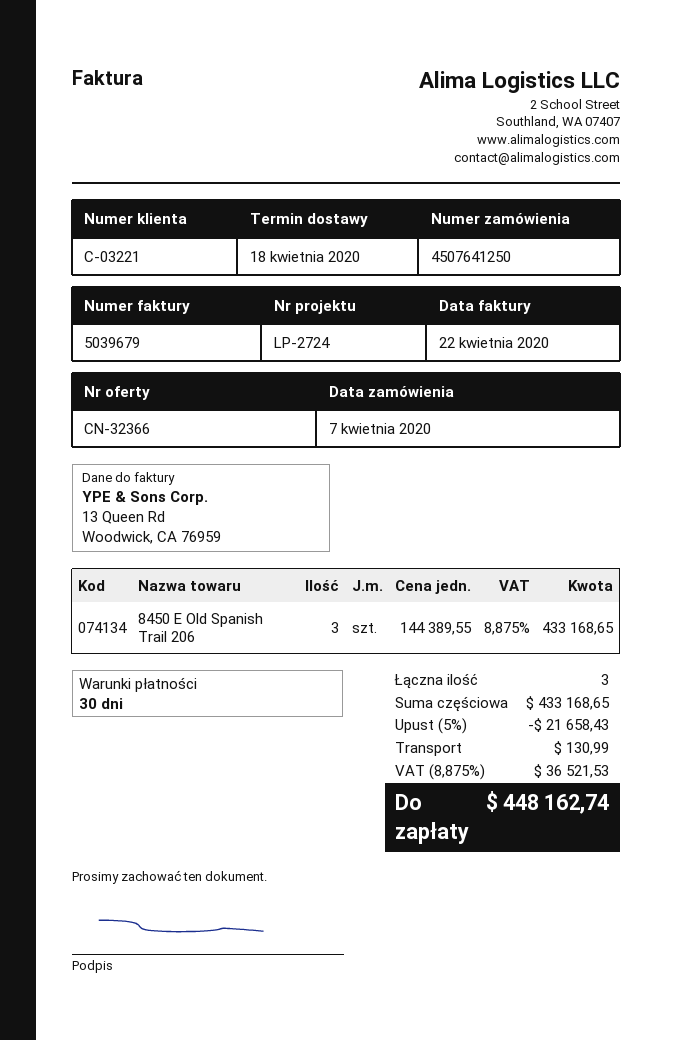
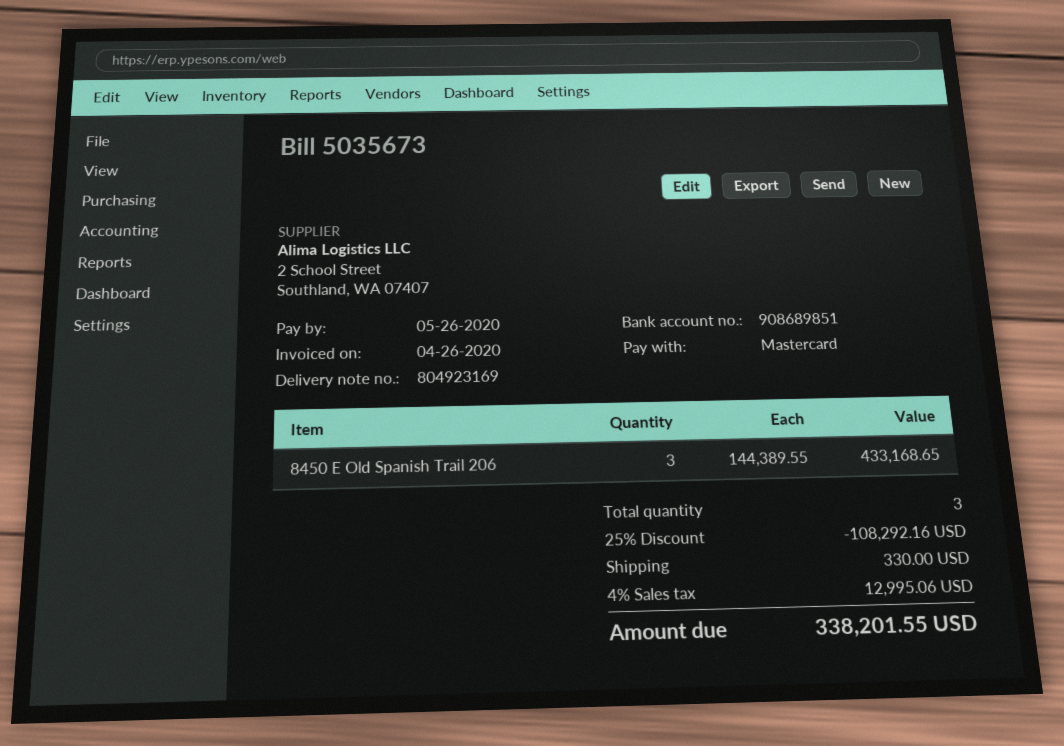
invoice number: 5039679 -> 5035673
invoice date: 2020-04-22 -> 2020-04-26
discount: 5% = 21658.43 -> 25% = 108292.16
shipping: 130.99 -> 330.00
tax: 8.875% = 36521.53 -> 4% = 12995.06
total: 448162.74 -> 338201.55

